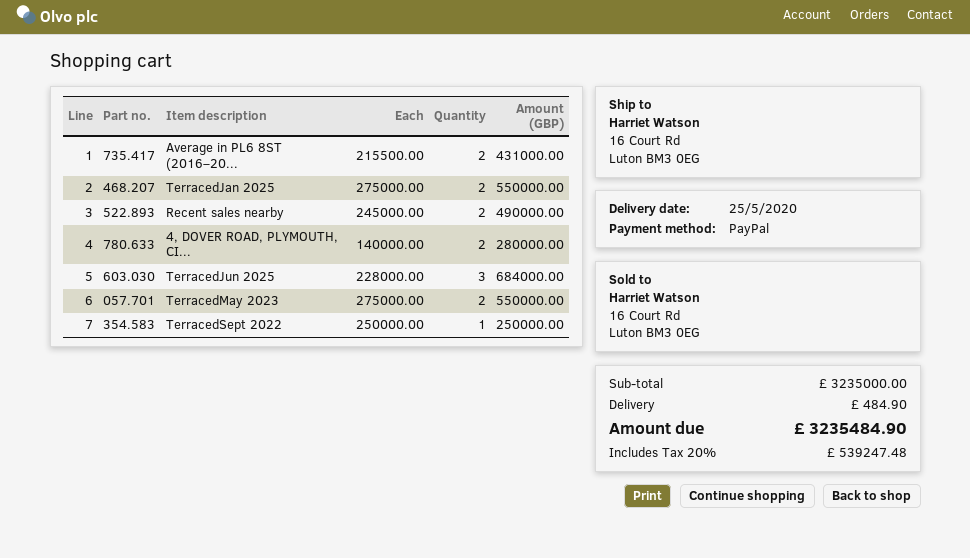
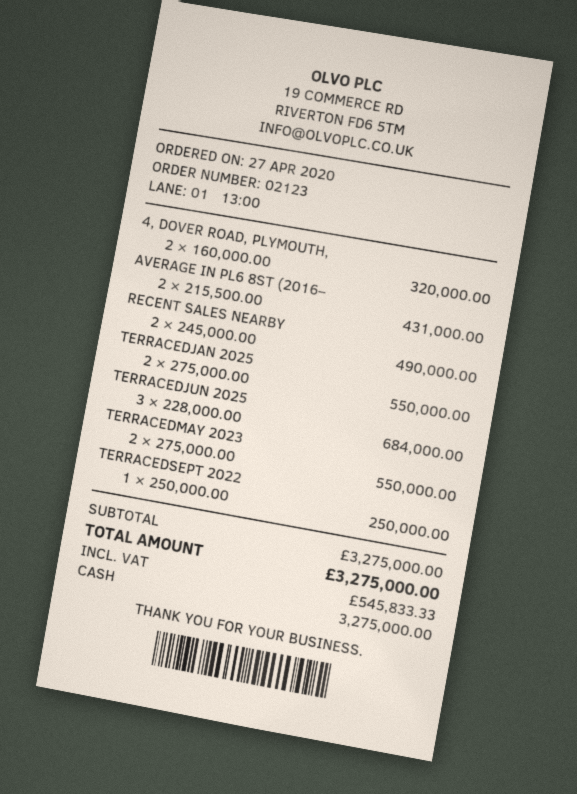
payment method: PayPal -> cash
4, DOVER ROAD, PLYMOUTH, CI...: 2 x 140000.00 = 280000.00 -> 2 x 160000.00 = 320000.00
subtotal: 3235000.00 -> 3275000.00
shipping: 484.90 -> none
tax: 539247.48 -> 545833.33
total: 3235484.90 -> 3275000.00

